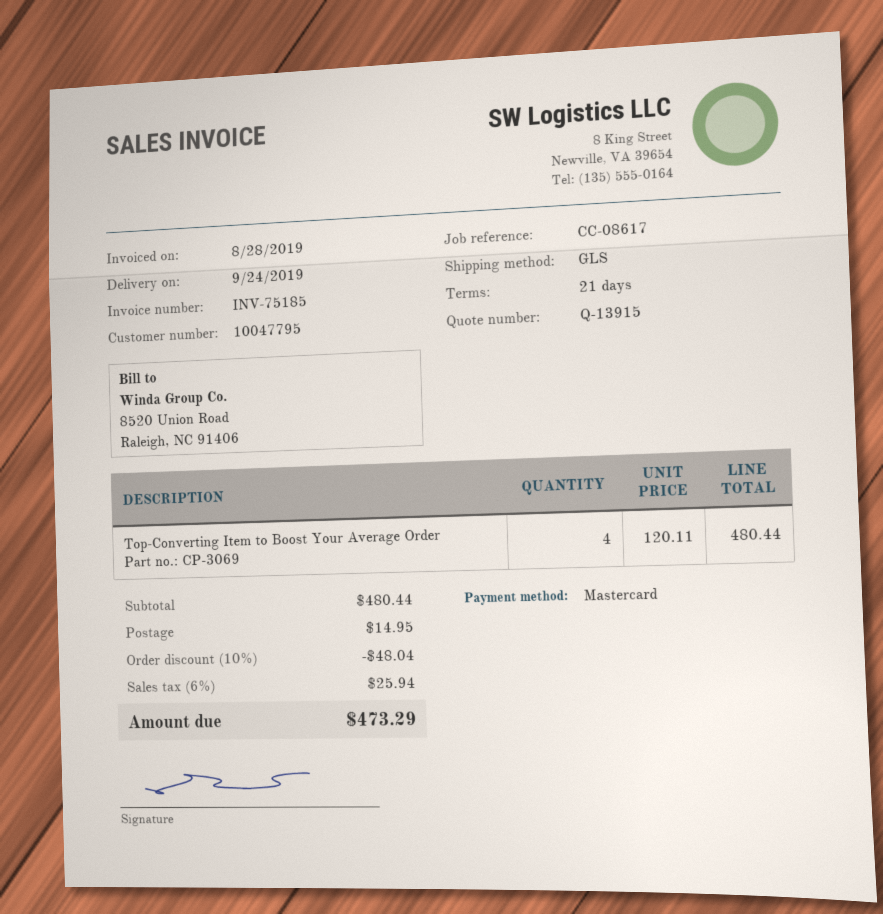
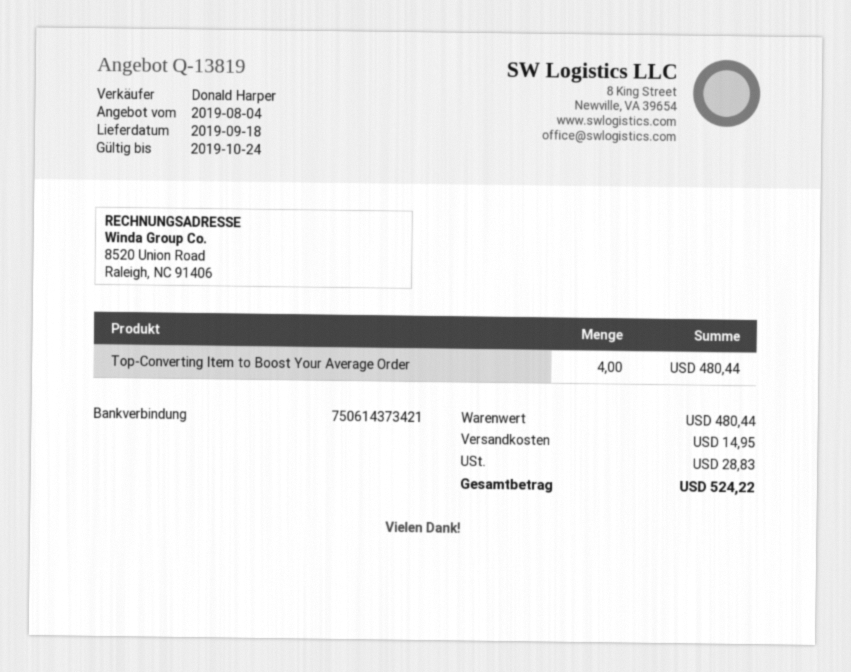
quote number: Q-13915 -> Q-13819
delivery date: 2019-09-24 -> 2019-09-18
discount: 10% = 48.04 -> none
tax: 25.94 -> 28.83
total: 473.29 -> 524.22

